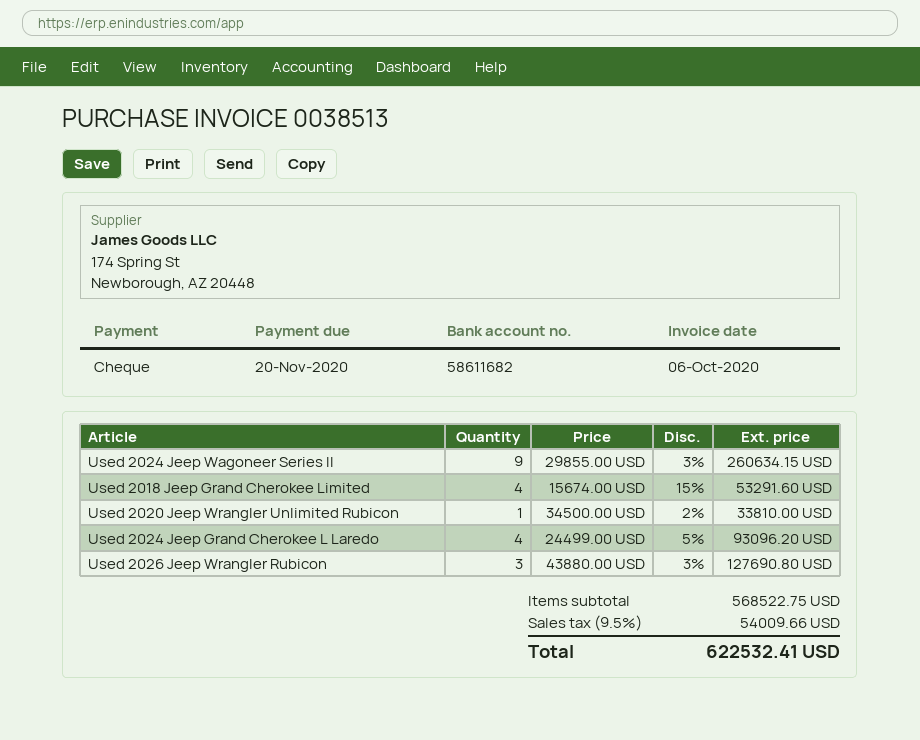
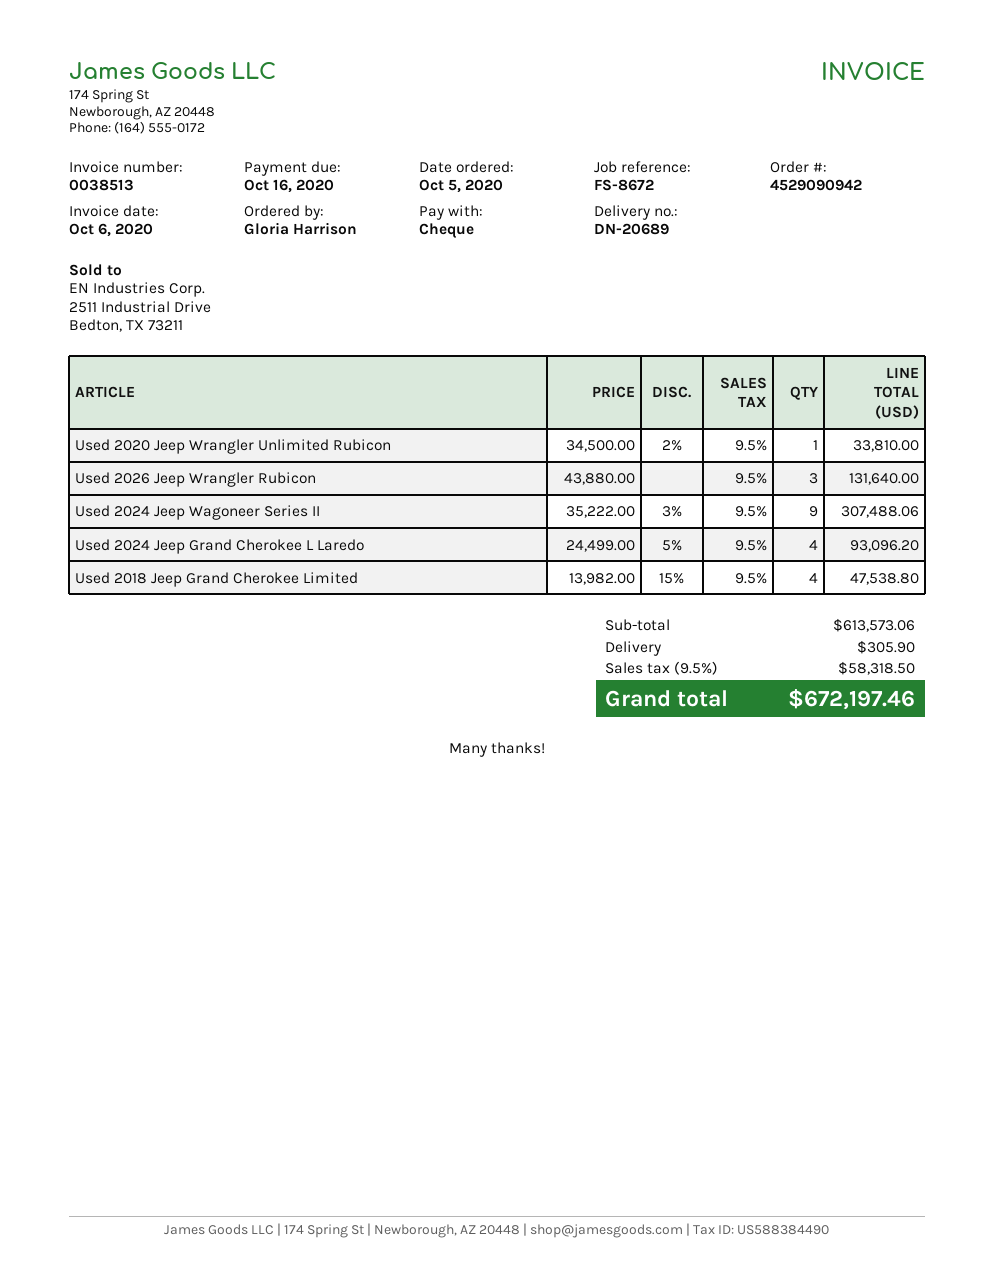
due date: 2020-11-20 -> 2020-10-16
Used 2024 Jeep Wagoneer Series II: 9 x 29855.00 - 3% = 260634.15 -> 9 x 35222.00 - 3% = 307488.06
Used 2018 Jeep Grand Cherokee Limited: 4 x 15674.00 - 15% = 53291.60 -> 4 x 13982.00 - 15% = 47538.80
Used 2026 Jeep Wrangler Rubicon: 3 x 43880.00 - 3% = 127690.80 -> 3 x 43880.00 = 131640.00
subtotal: 568522.75 -> 613573.06
shipping: none -> 305.90
tax: 9.5% = 54009.66 -> 9.5% = 58318.50
total: 622532.41 -> 672197.46

